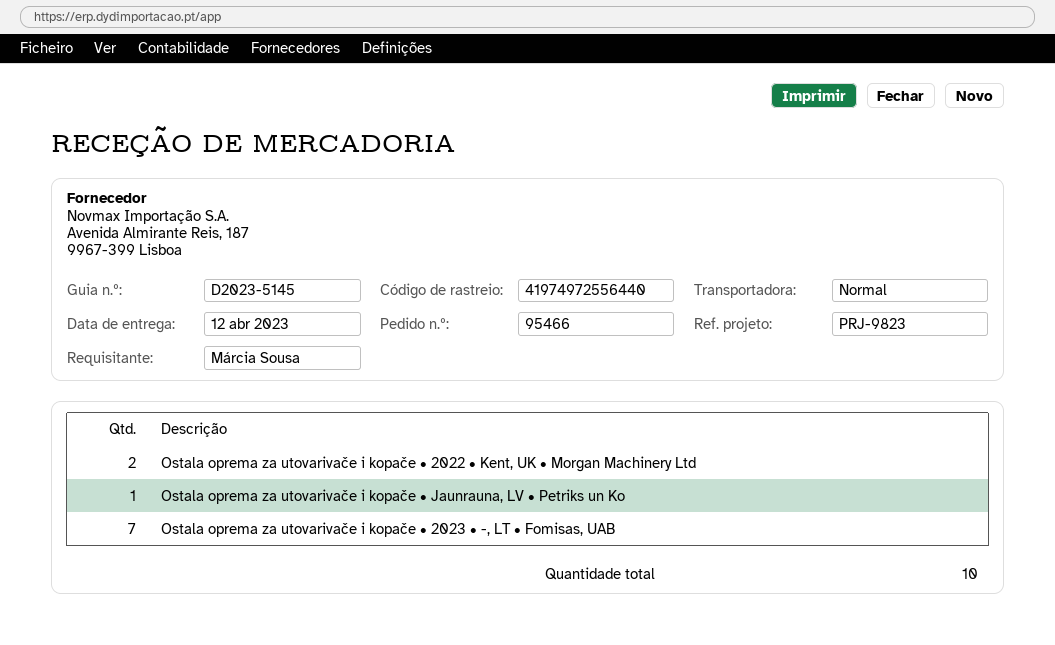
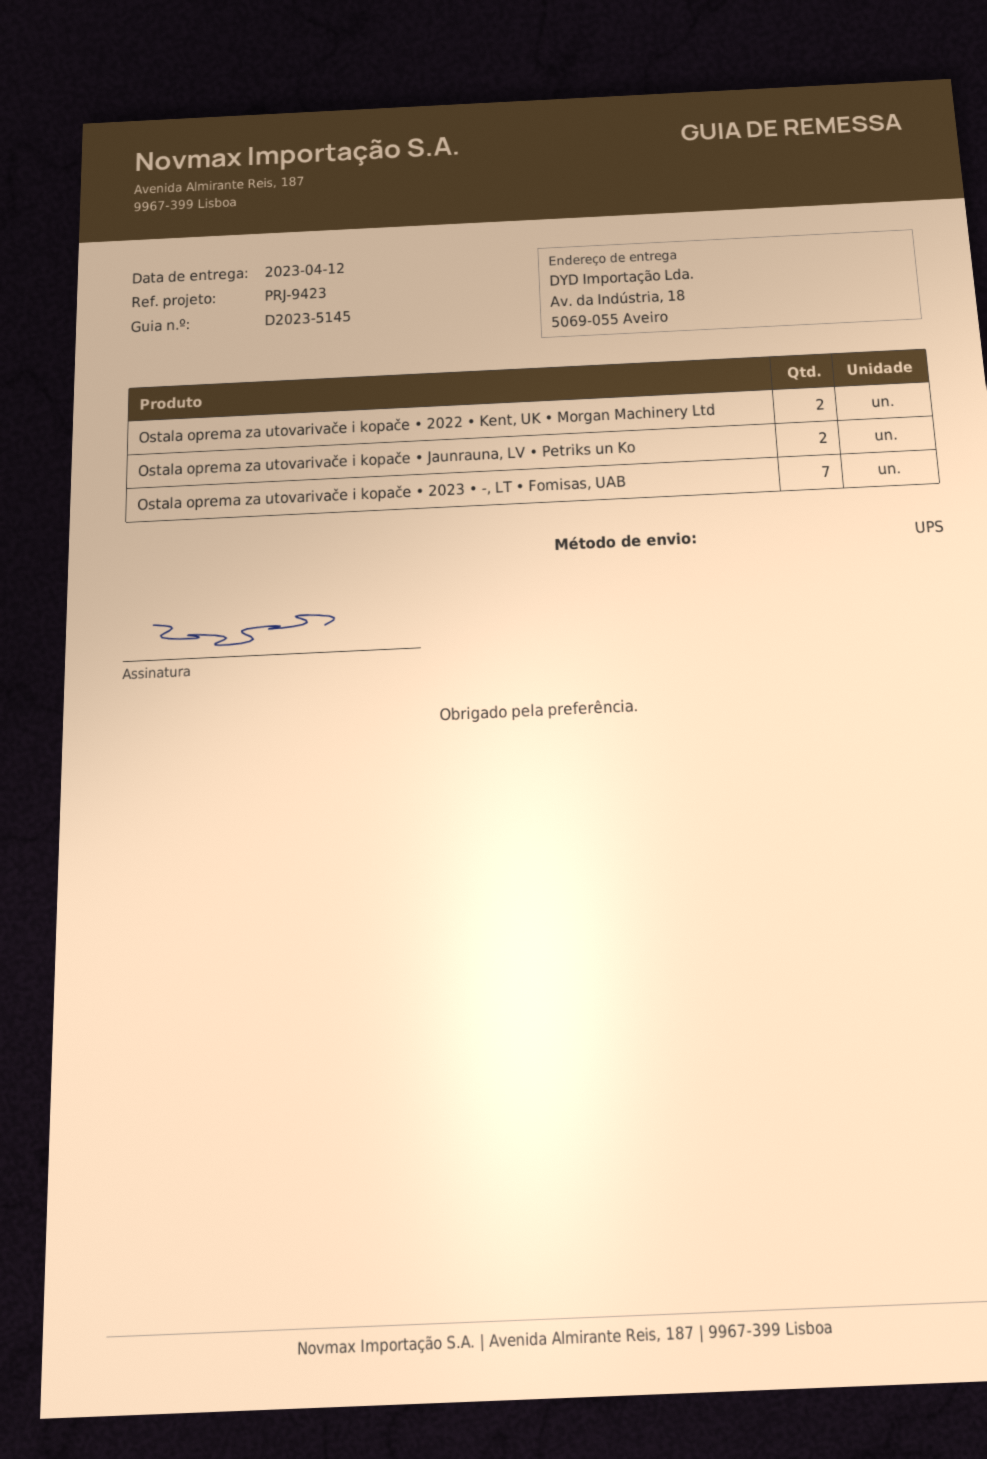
reference: PRJ-9823 -> PRJ-9423
shipping method: standard -> UPS
Ostala oprema za utovarivače i kopače • Jaunrauna, LV • Petriks un Ko: 1 -> 2

